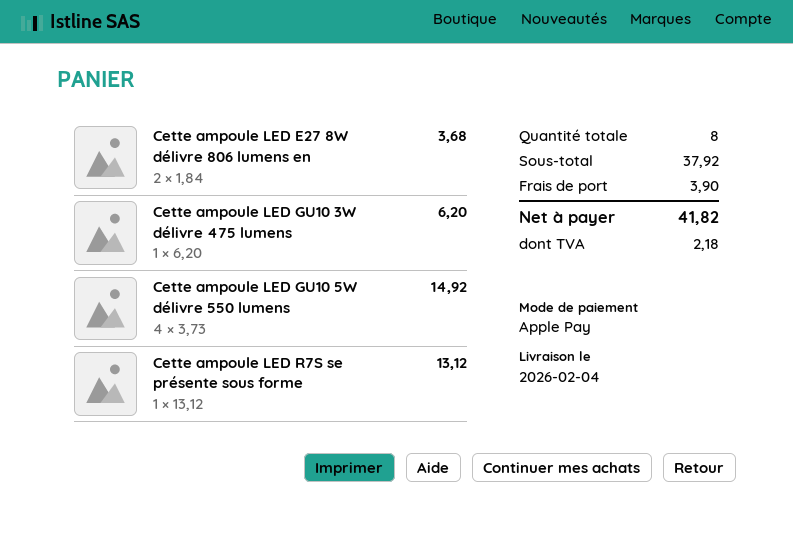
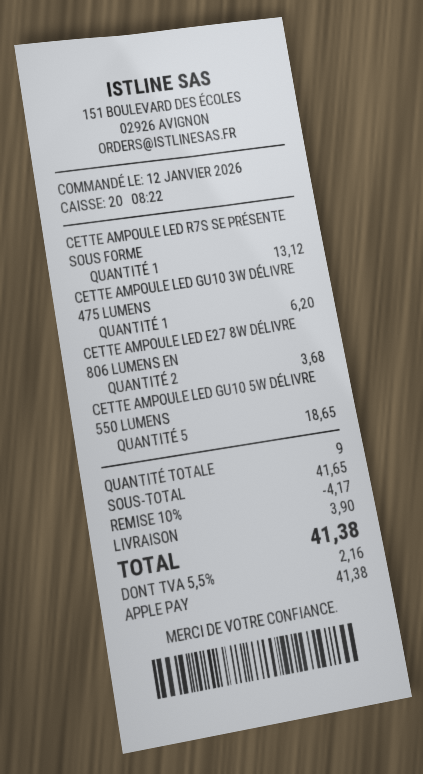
Cette ampoule LED GU10 5W délivre 550 lumens: 4 for 14.92 -> 5 for 18.65
total quantity: 8 -> 9
subtotal: 37.92 -> 41.65
discount: none -> 10% = 4.17
tax: 2.18 -> 2.16
total: 41.82 -> 41.38

